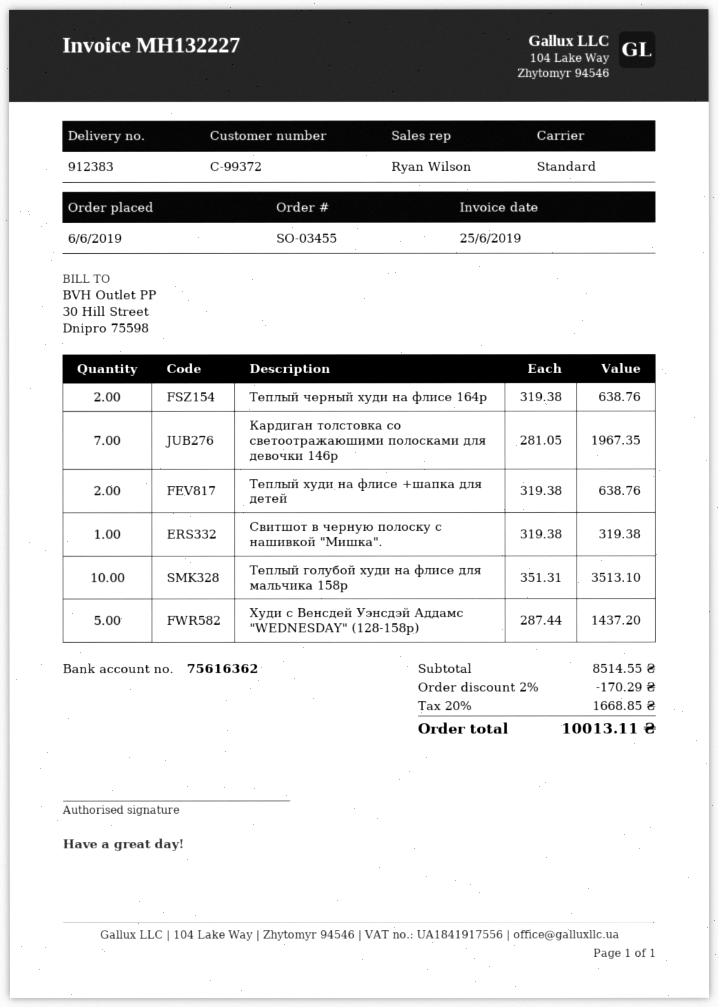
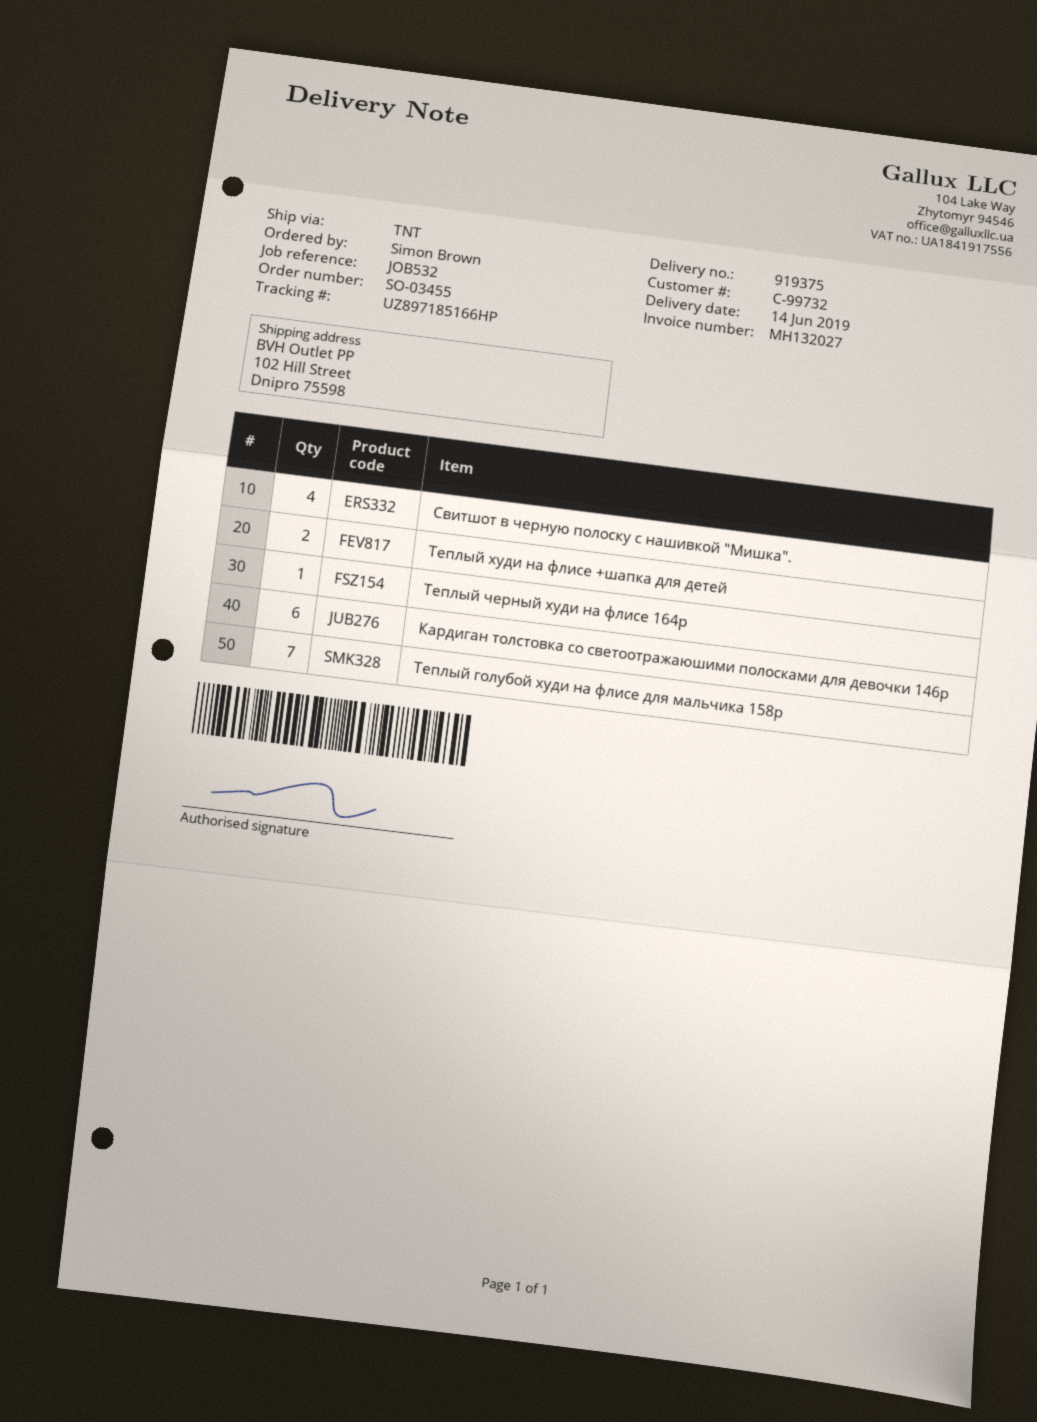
delivery note number: 912383 -> 919375
invoice number: MH132227 -> MH132027
customer number: C-99372 -> C-99732
shipping method: standard -> TNT
Теплый черный худи на флисе 164р: 2 -> 1
Кардиган толстовка со светоотражаюшими полосками для девочки 146р: 7 -> 6
Свитшот в черную полоску с нашивкой "Мишка".: 1 -> 4
Теплый голубой худи на флисе для мальчика 158р: 10 -> 7
Худи с Венсдей Уэнсдэй Аддамс "WEDNESDAY" (128-158р): 5 -> none

